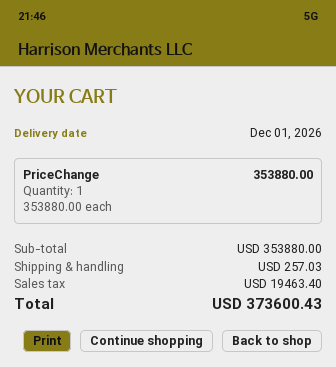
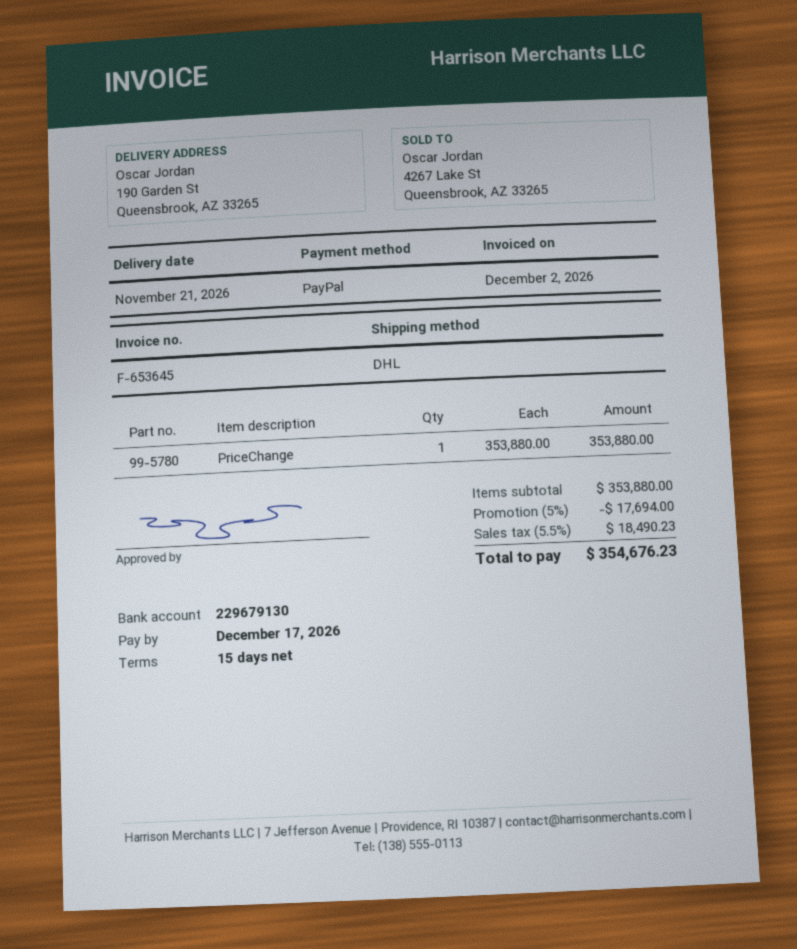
delivery date: 2026-12-01 -> 2026-11-21
discount: none -> 5% = 17694.00
shipping: 257.03 -> none
tax: 19463.40 -> 18490.23
total: 373600.43 -> 354676.23

